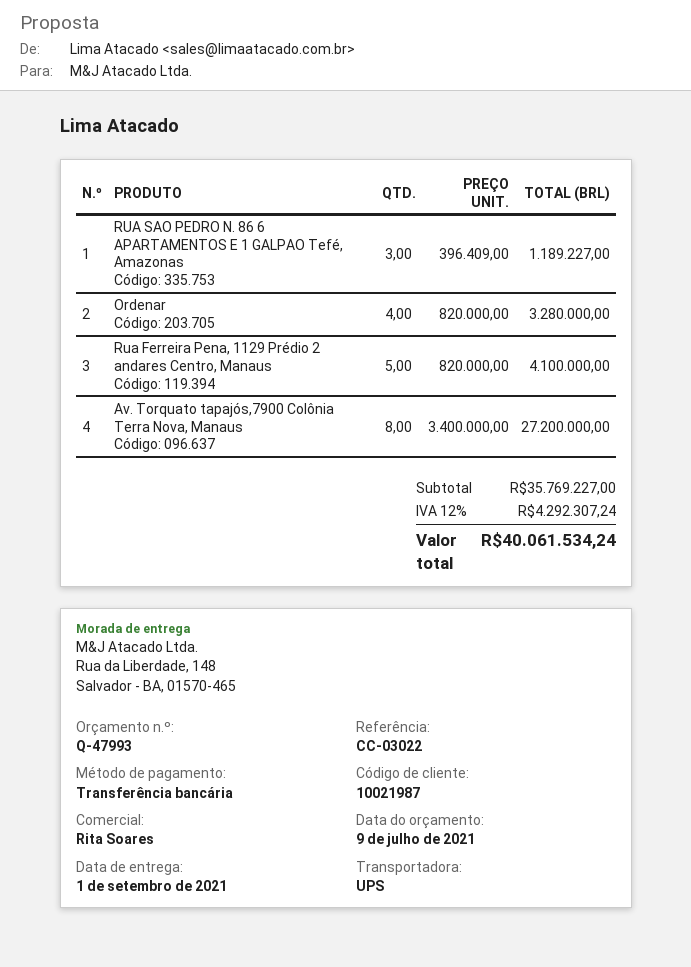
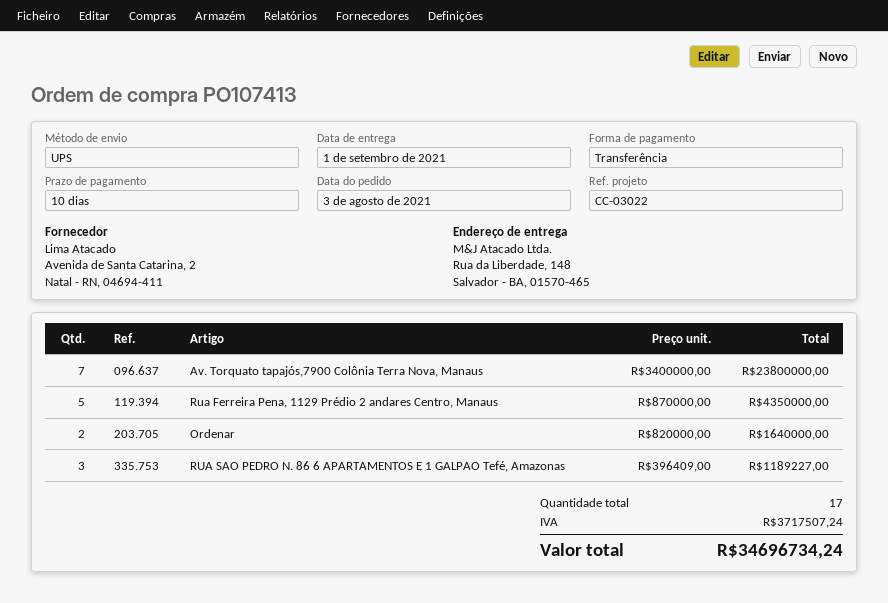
Ordenar: 4 x 820000.00 = 3280000.00 -> 2 x 820000.00 = 1640000.00
Rua Ferreira Pena, 1129 Prédio 2 andares Centro, Manaus: 5 x 820000.00 = 4100000.00 -> 5 x 870000.00 = 4350000.00
Av. Torquato tapajós,7900 Colônia Terra Nova, Manaus: 8 x 3400000.00 = 27200000.00 -> 7 x 3400000.00 = 23800000.00
tax: 4292307.24 -> 3717507.24
total: 40061534.24 -> 34696734.24

